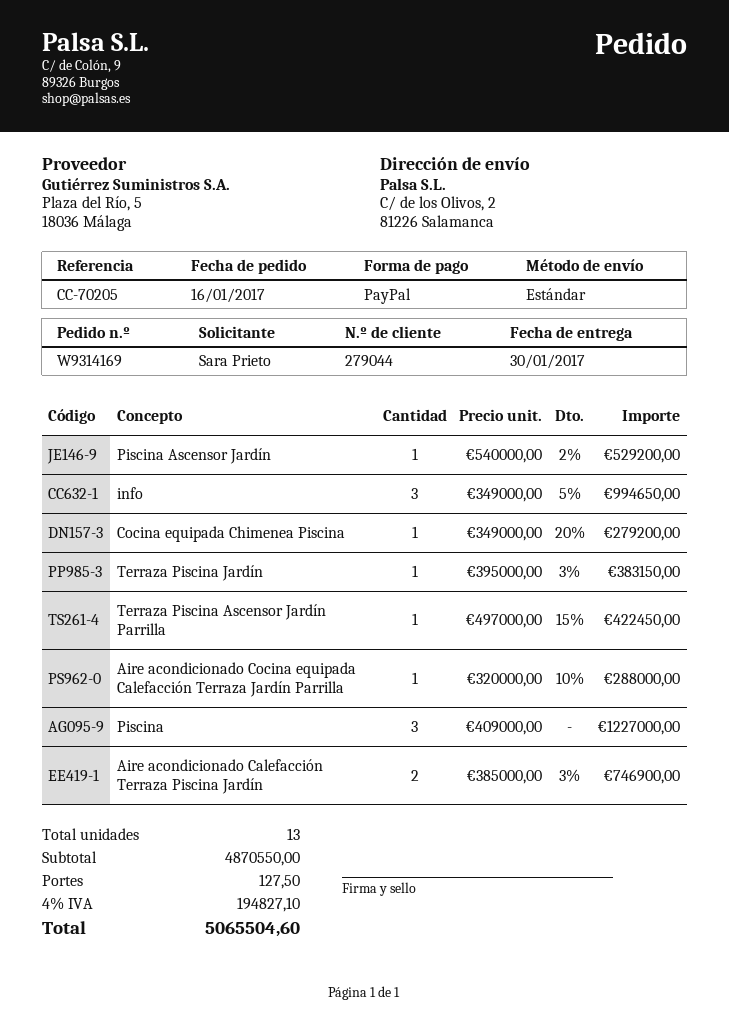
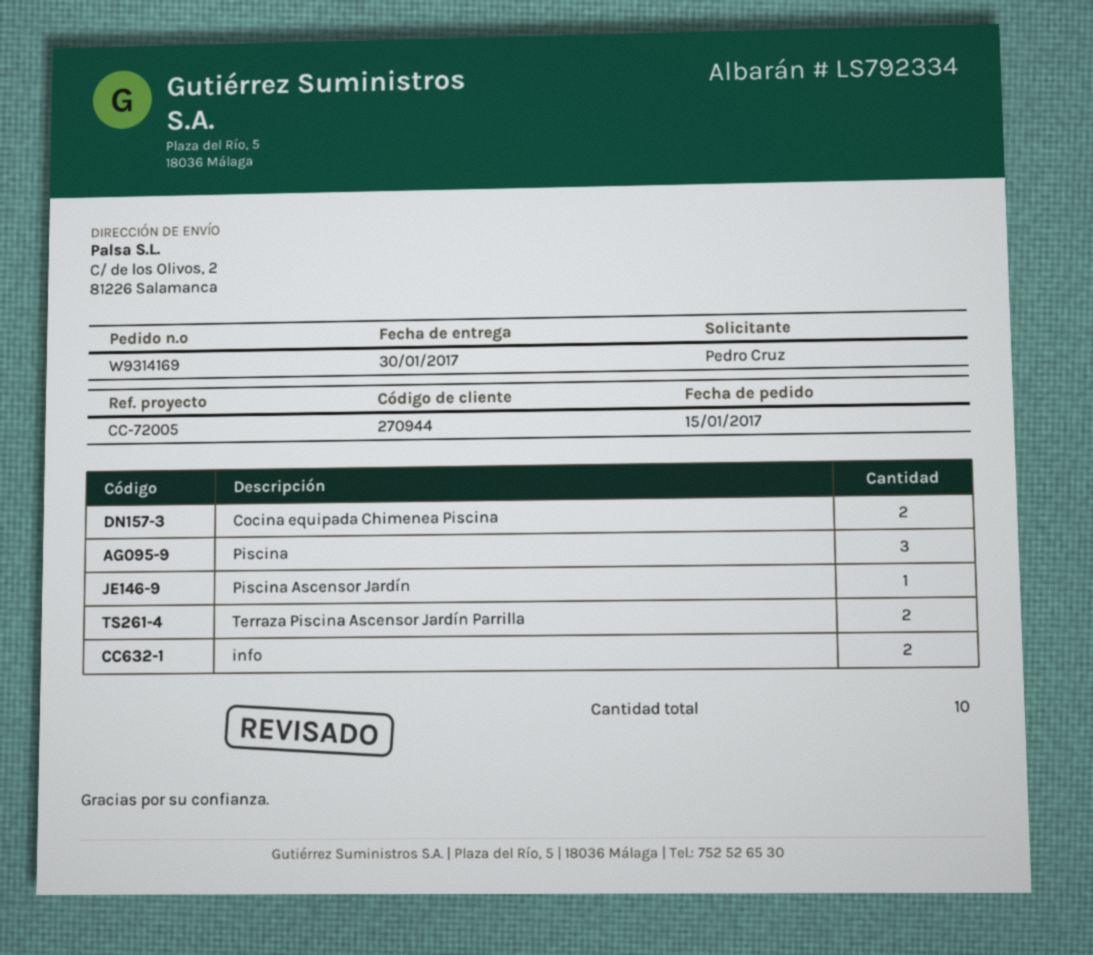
order date: 2017-01-16 -> 2017-01-15
customer number: 279044 -> 270944
reference: CC-70205 -> CC-72005
ordered by: Sara Prieto -> Pedro Cruz
info: 3 -> 2
Cocina equipada Chimenea Piscina: 1 -> 2
Terraza Piscina Jardín: 1 -> none
Terraza Piscina Ascensor Jardín Parrilla: 1 -> 2
Aire acondicionado Cocina equipada Calefacción Terraza Jardín Parrilla: 1 -> none
Aire acondicionado Calefacción Terraza Piscina Jardín: 2 -> none
total quantity: 13 -> 10

